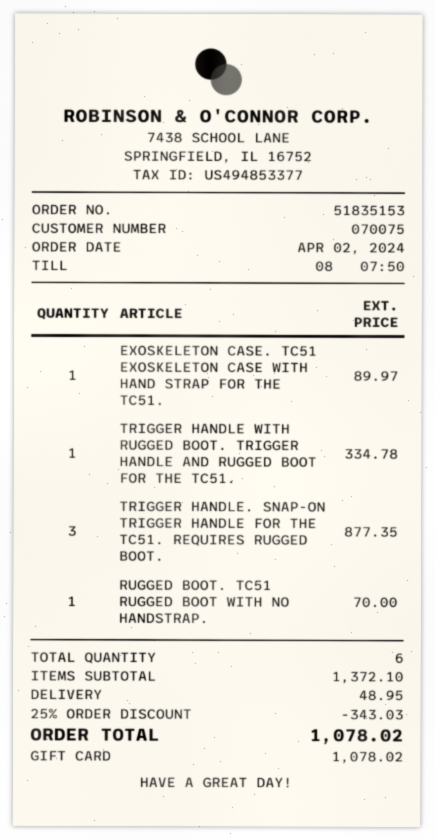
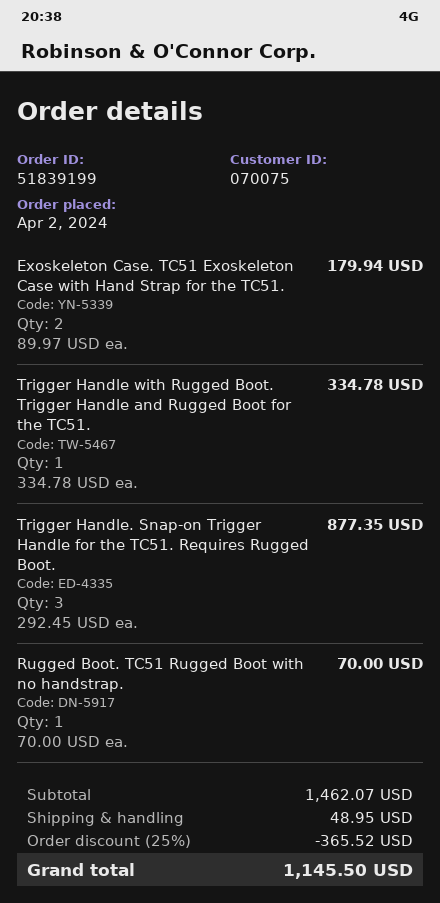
order number: 51835153 -> 51839199
EXOSKELETON CASE. TC51 EXOSKELETON CASE WITH HAND STRAP FOR THE TC51.: 1 for 89.97 -> 2 for 179.94
subtotal: 1372.10 -> 1462.07
discount: 25% = 343.03 -> 25% = 365.52
total: 1078.02 -> 1145.50

